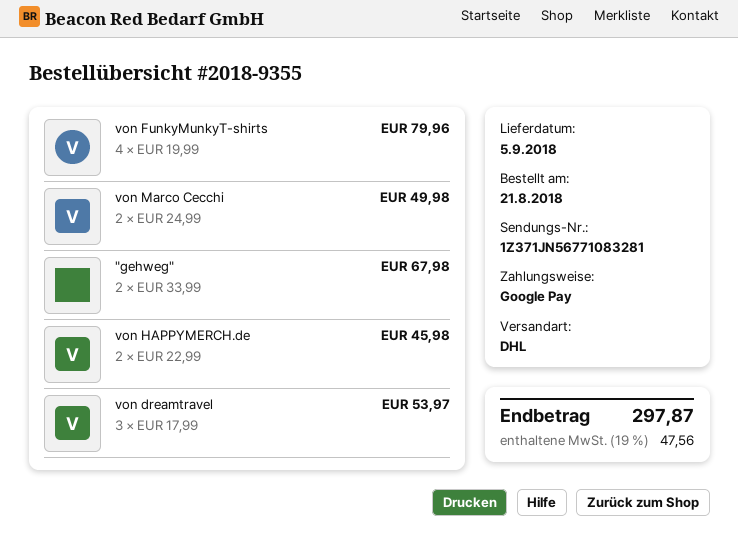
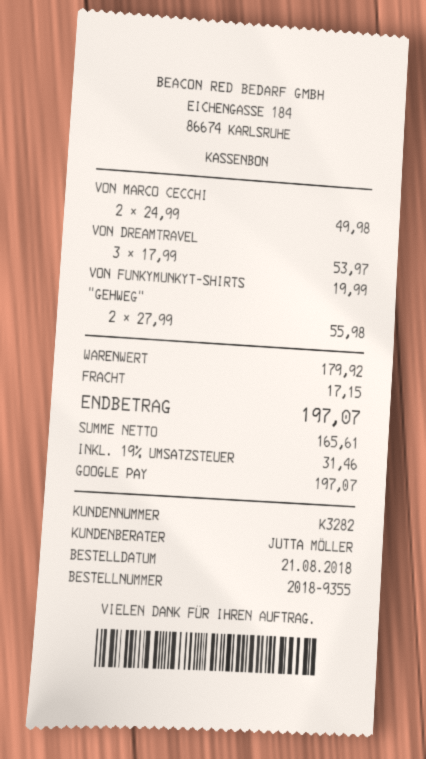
von FunkyMunkyT-shirts: 4 x 19.99 = 79.96 -> 1 x 19.99 = 19.99
"gehweg": 2 x 33.99 = 67.98 -> 2 x 27.99 = 55.98
von HAPPYMERCH.de: 2 x 22.99 = 45.98 -> none
shipping: none -> 17.15
tax: 19% = 47.56 -> 19% = 31.46
total: 297.87 -> 197.07

